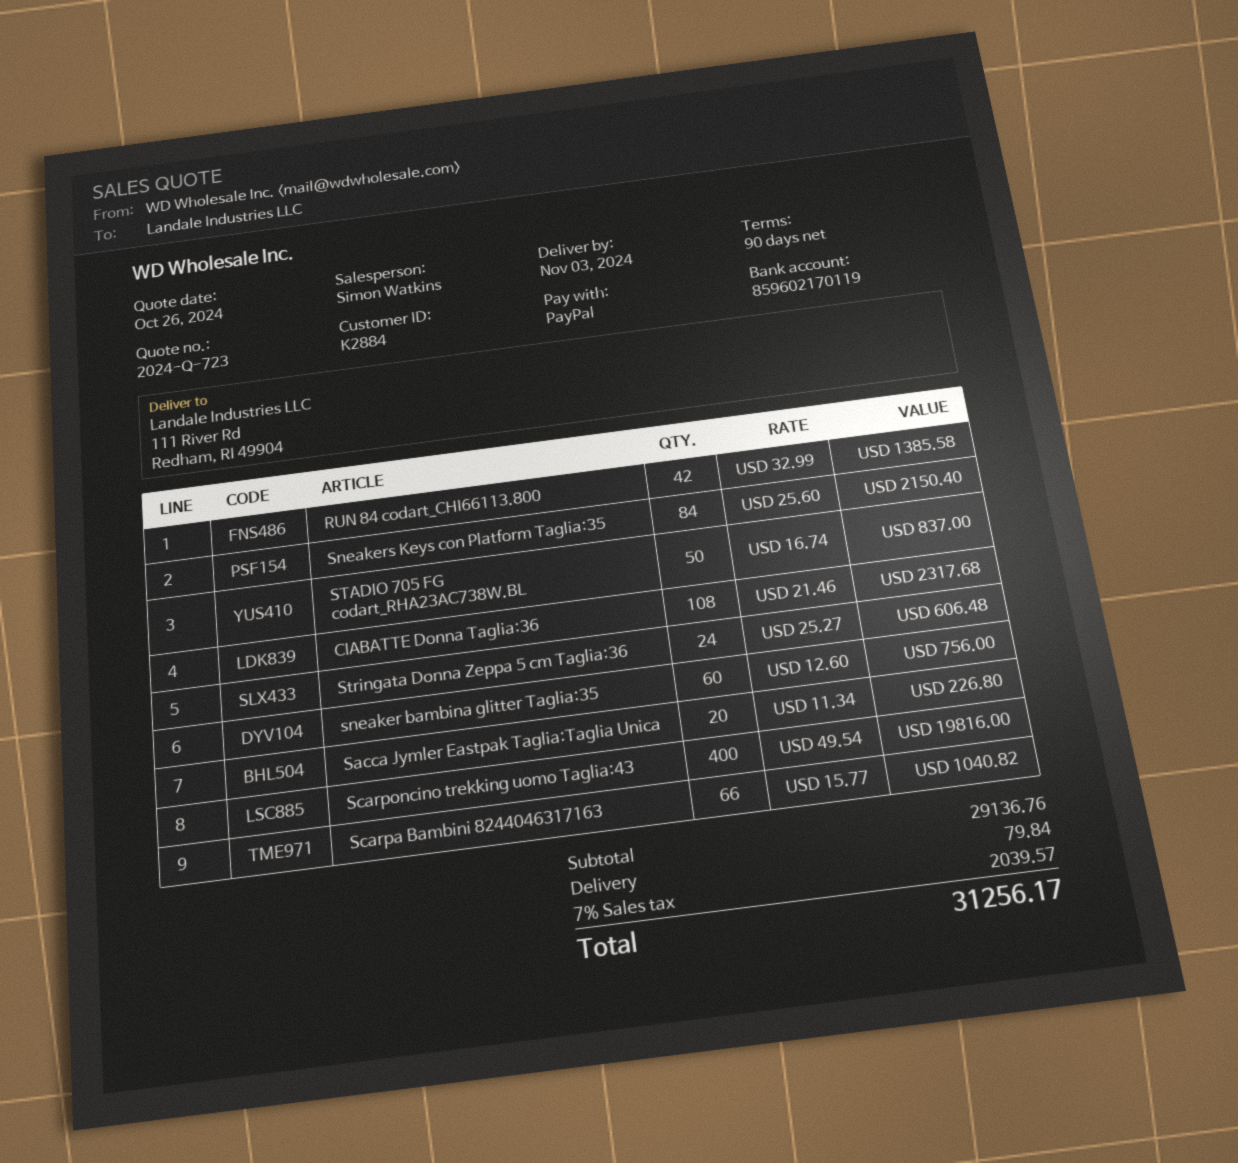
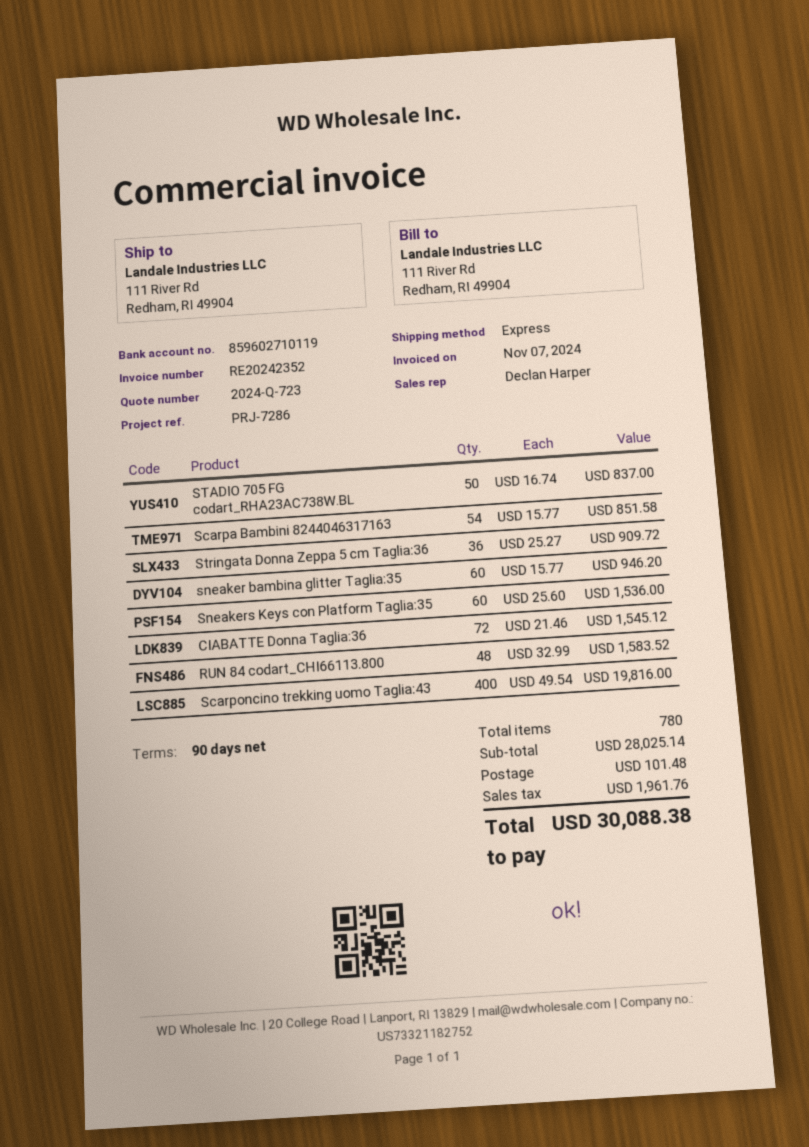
sales rep: Simon Watkins -> Declan Harper
bank account: 859602170119 -> 859602710119
RUN 84 codart_CHI66113.800: 42 x 32.99 = 1385.58 -> 48 x 32.99 = 1583.52
Sneakers Keys con Platform Taglia:35: 84 x 25.60 = 2150.40 -> 60 x 25.60 = 1536.00
CIABATTE Donna Taglia:36: 108 x 21.46 = 2317.68 -> 72 x 21.46 = 1545.12
Stringata Donna Zeppa 5 cm Taglia:36: 24 x 25.27 = 606.48 -> 36 x 25.27 = 909.72
sneaker bambina glitter Taglia:35: 60 x 12.60 = 756.00 -> 60 x 15.77 = 946.20
Sacca Jymler Eastpak Taglia:Taglia Unica: 20 x 11.34 = 226.80 -> none
Scarpa Bambini 8244046317163: 66 x 15.77 = 1040.82 -> 54 x 15.77 = 851.58
subtotal: 29136.76 -> 28025.14
shipping: 79.84 -> 101.48
tax: 2039.57 -> 1961.76
total: 31256.17 -> 30088.38

